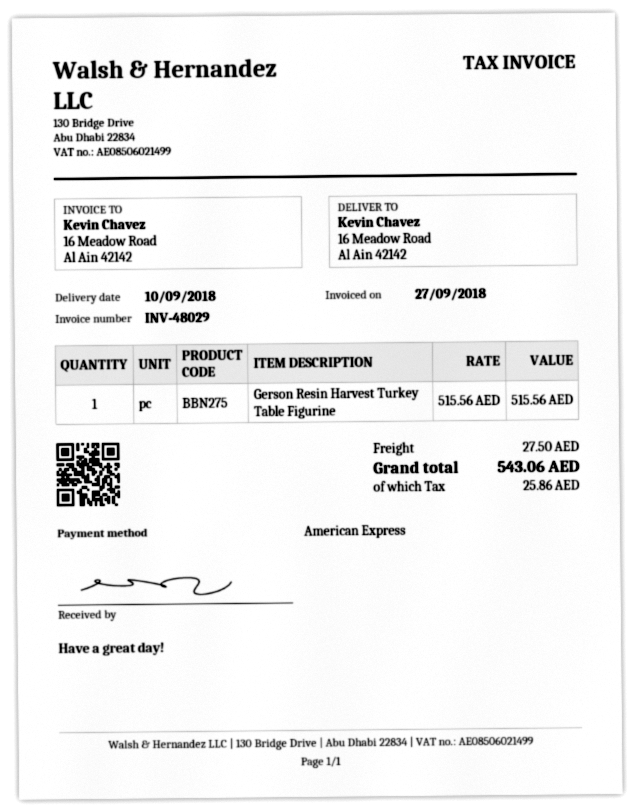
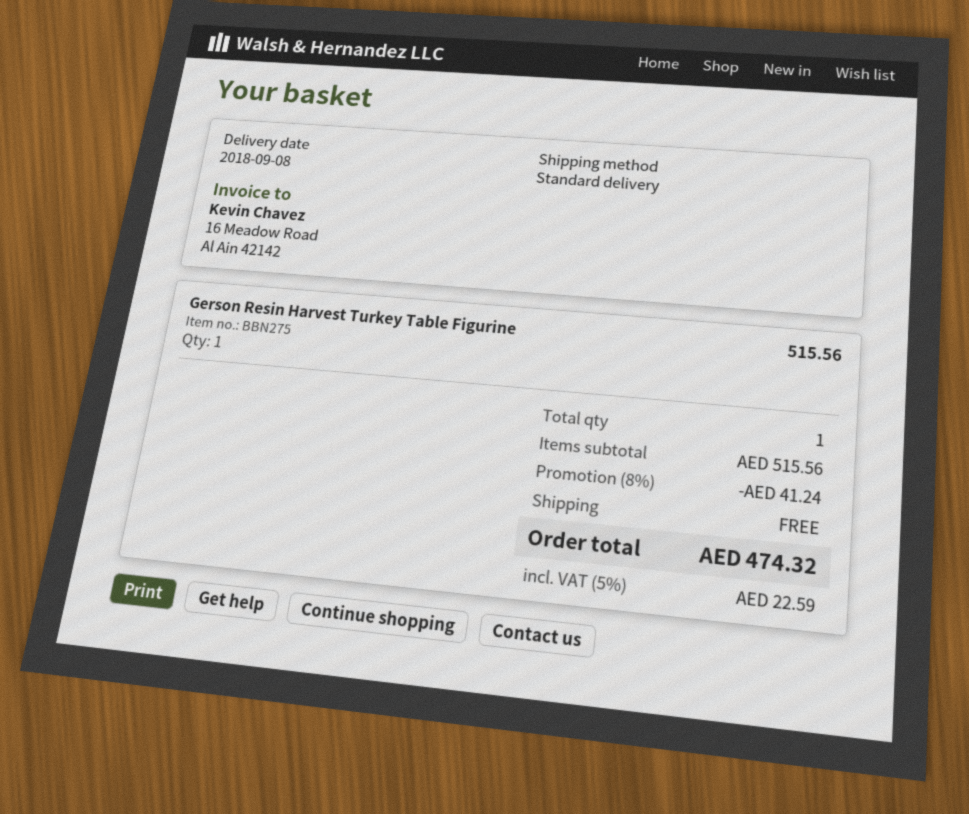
delivery date: 2018-09-10 -> 2018-09-08
discount: none -> 8% = 41.24
shipping: 27.50 -> 0.00
tax: 25.86 -> 22.59
total: 543.06 -> 474.32

